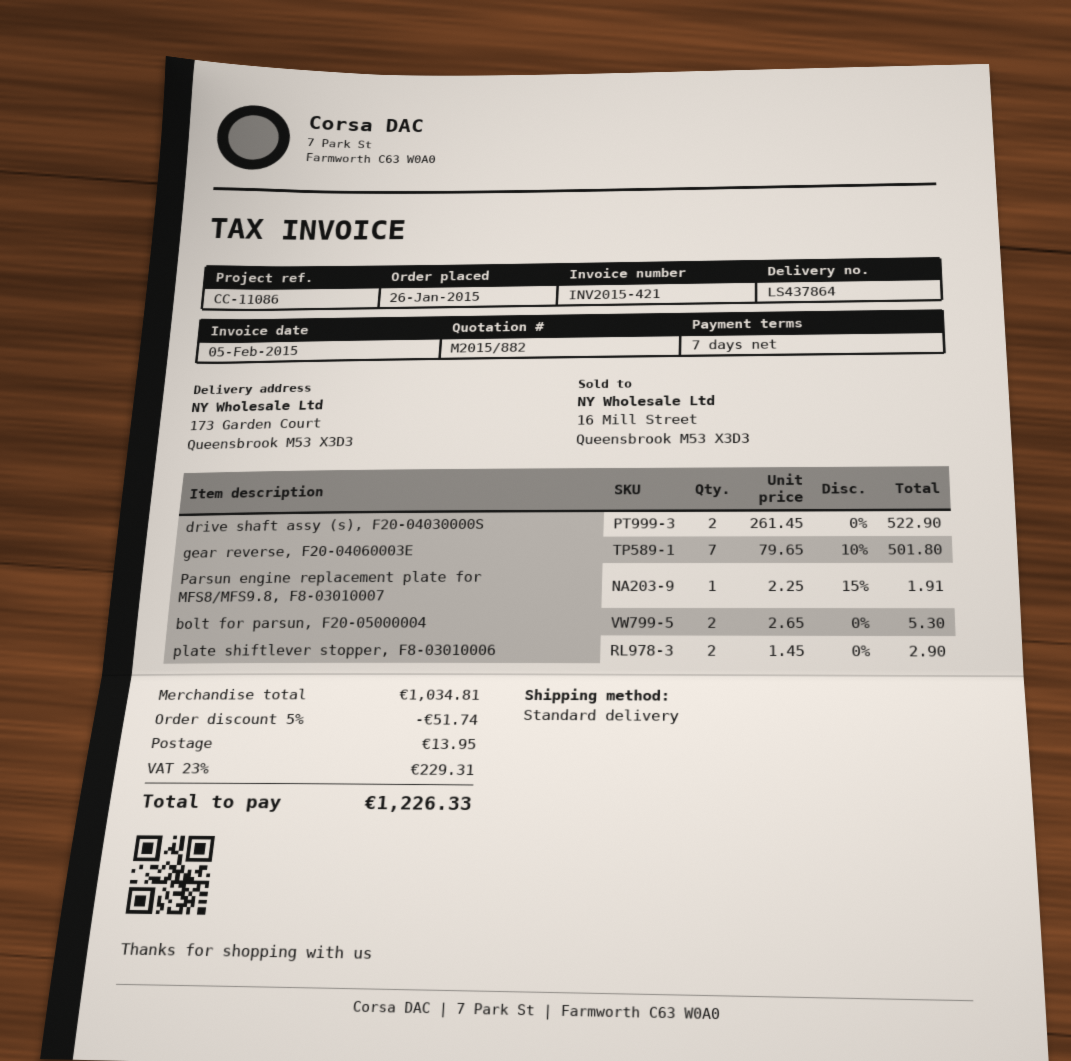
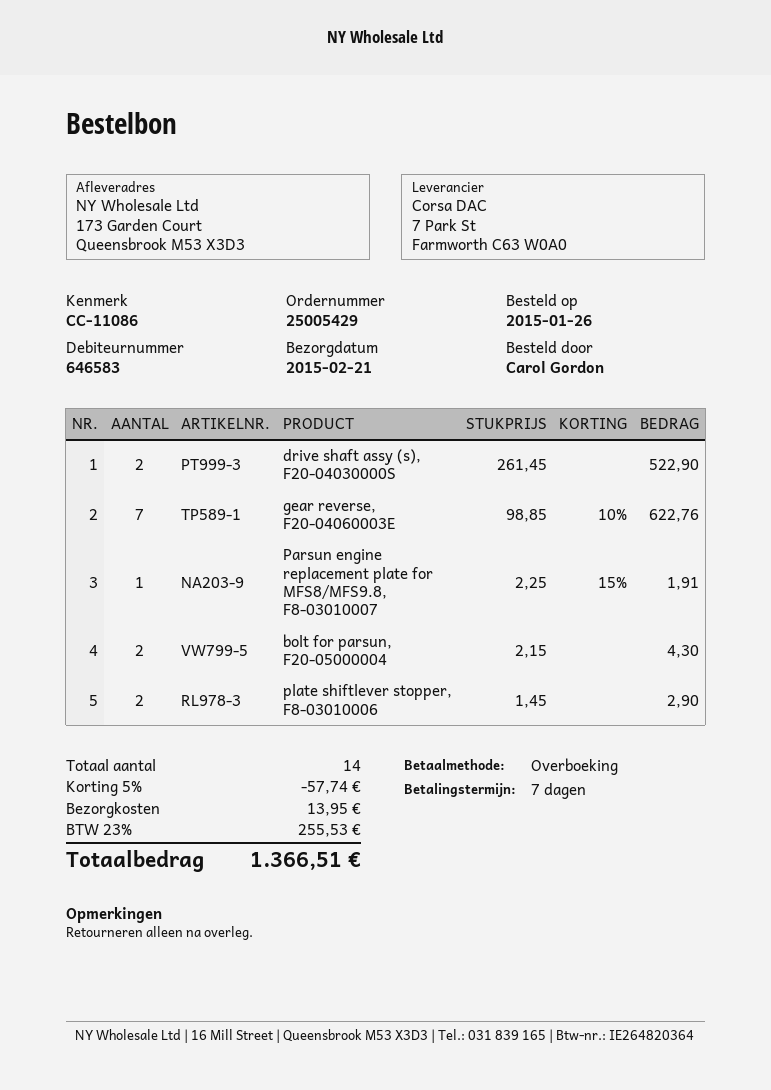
gear reverse, F20-04060003E: 7 x 79.65 - 10% = 501.80 -> 7 x 98.85 - 10% = 622.76
bolt for parsun, F20-05000004: 2 x 2.65 = 5.30 -> 2 x 2.15 = 4.30
discount: 5% = 51.74 -> 5% = 57.74
tax: 23% = 229.31 -> 23% = 255.53
total: 1226.33 -> 1366.51

